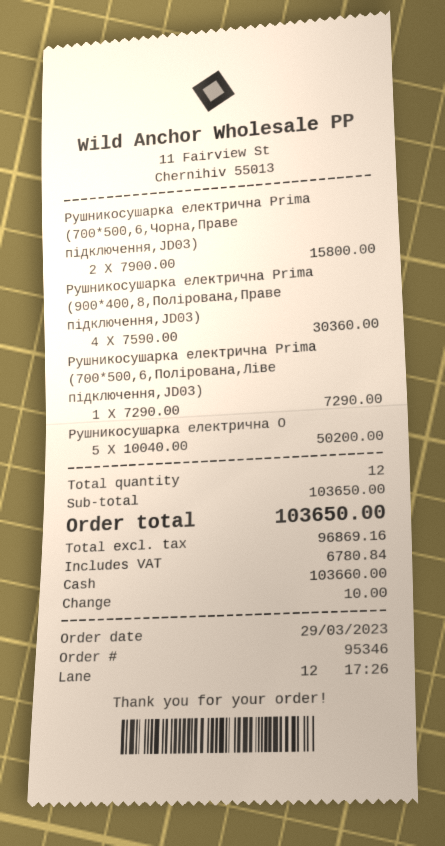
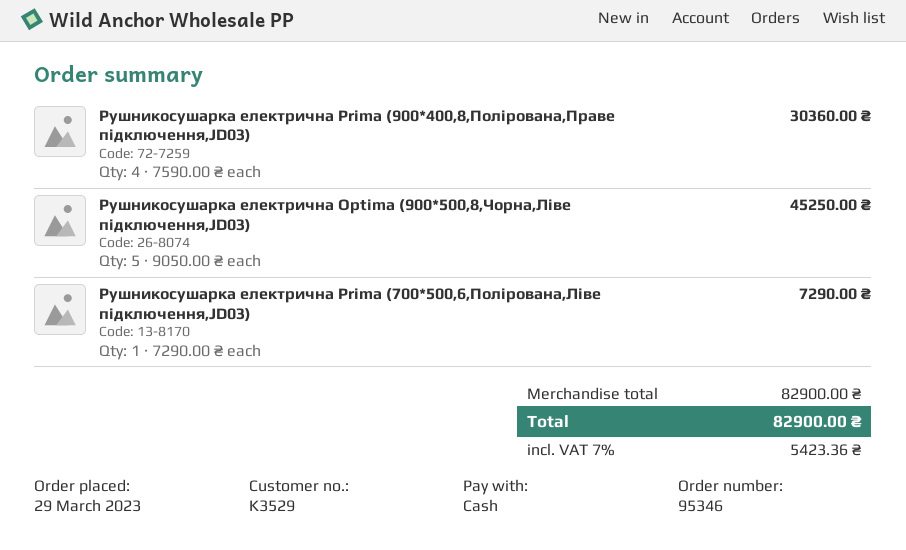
Рушникосушарка електрична Prima (700*500,6,Чорна,Праве підключення,JD03): 2 x 7900.00 = 15800.00 -> none
Рушникосушарка електрична O: 5 x 10040.00 = 50200.00 -> 5 x 9050.00 = 45250.00
subtotal: 103650.00 -> 82900.00
tax: 6780.84 -> 5423.36
total: 103650.00 -> 82900.00

